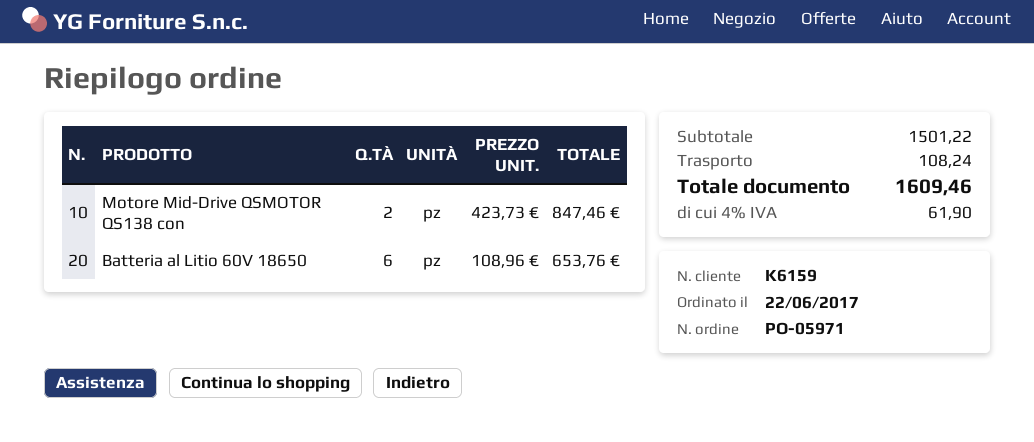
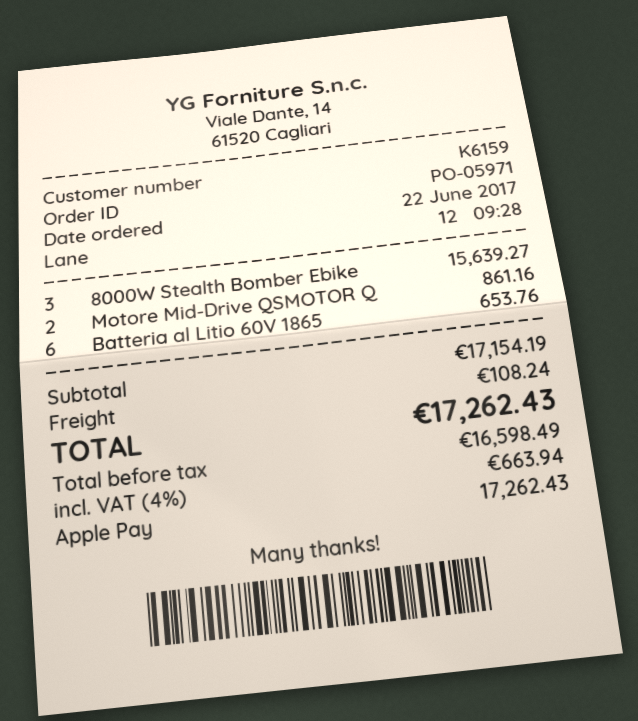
Motore Mid-Drive QSMOTOR QS138 con: 2 for 847.46 -> 2 for 861.16
8000W Stealth Bomber Ebike: none -> 3 for 15639.27
subtotal: 1501.22 -> 17154.19
tax: 4% = 61.90 -> 4% = 663.94
total: 1609.46 -> 17262.43

